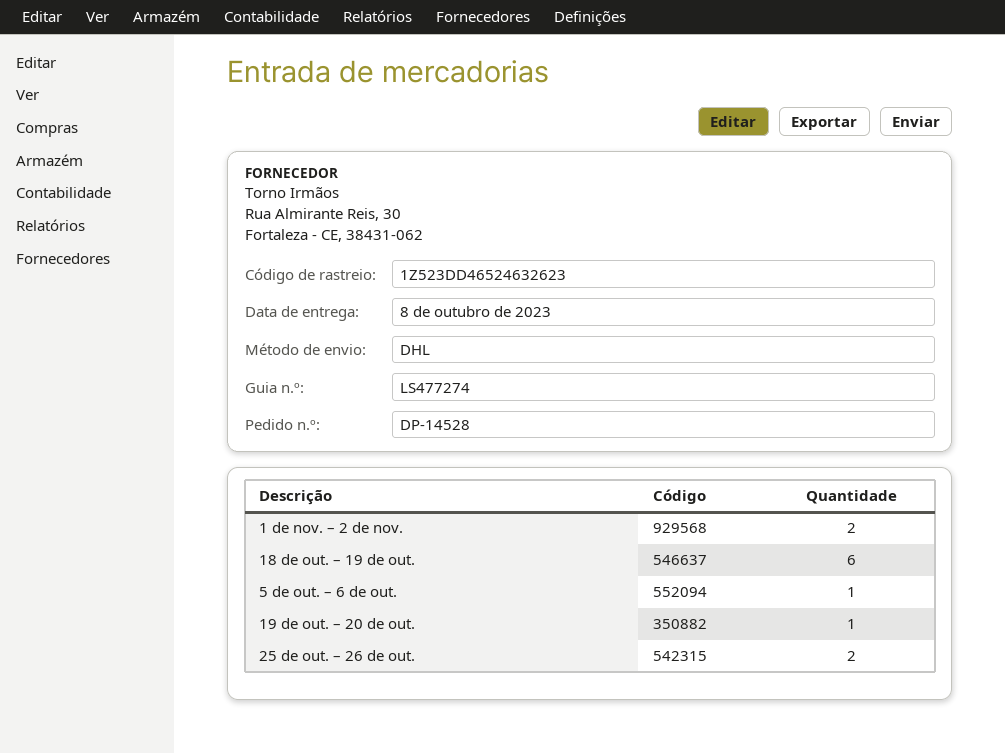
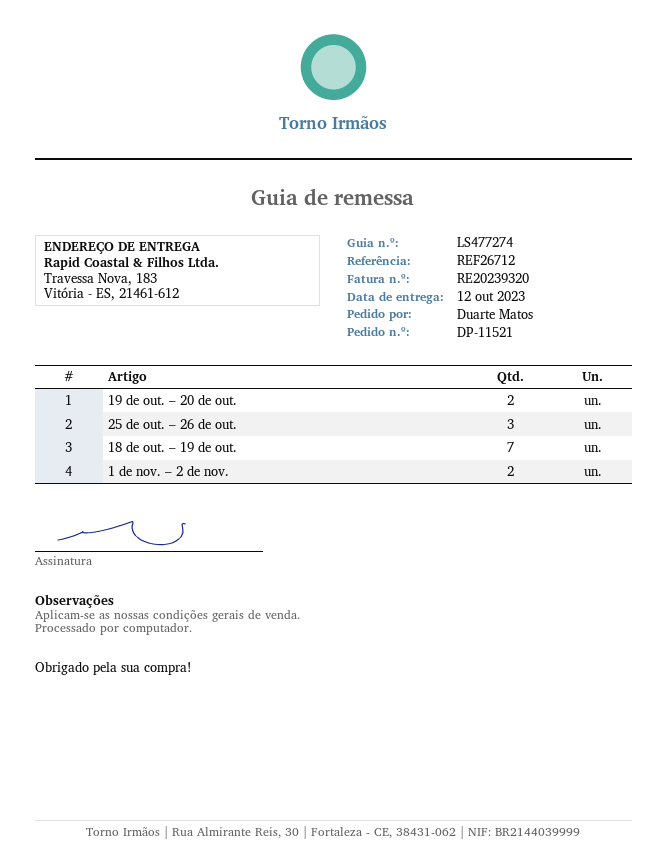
order number: DP-14528 -> DP-11521
delivery date: 2023-10-08 -> 2023-10-12
18 de out. – 19 de out.: 6 -> 7
5 de out. – 6 de out.: 1 -> none
19 de out. – 20 de out.: 1 -> 2
25 de out. – 26 de out.: 2 -> 3

